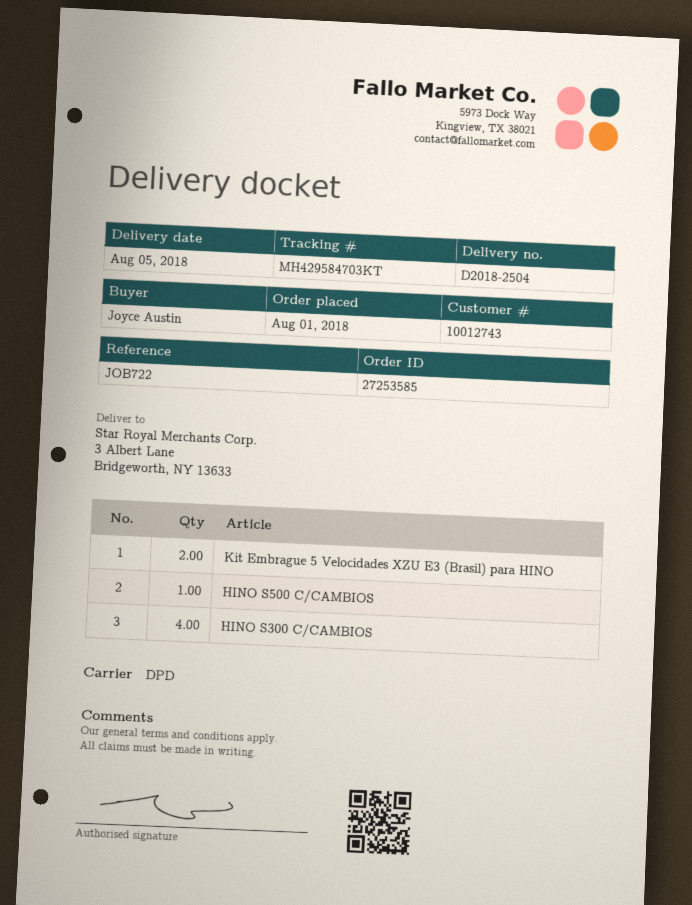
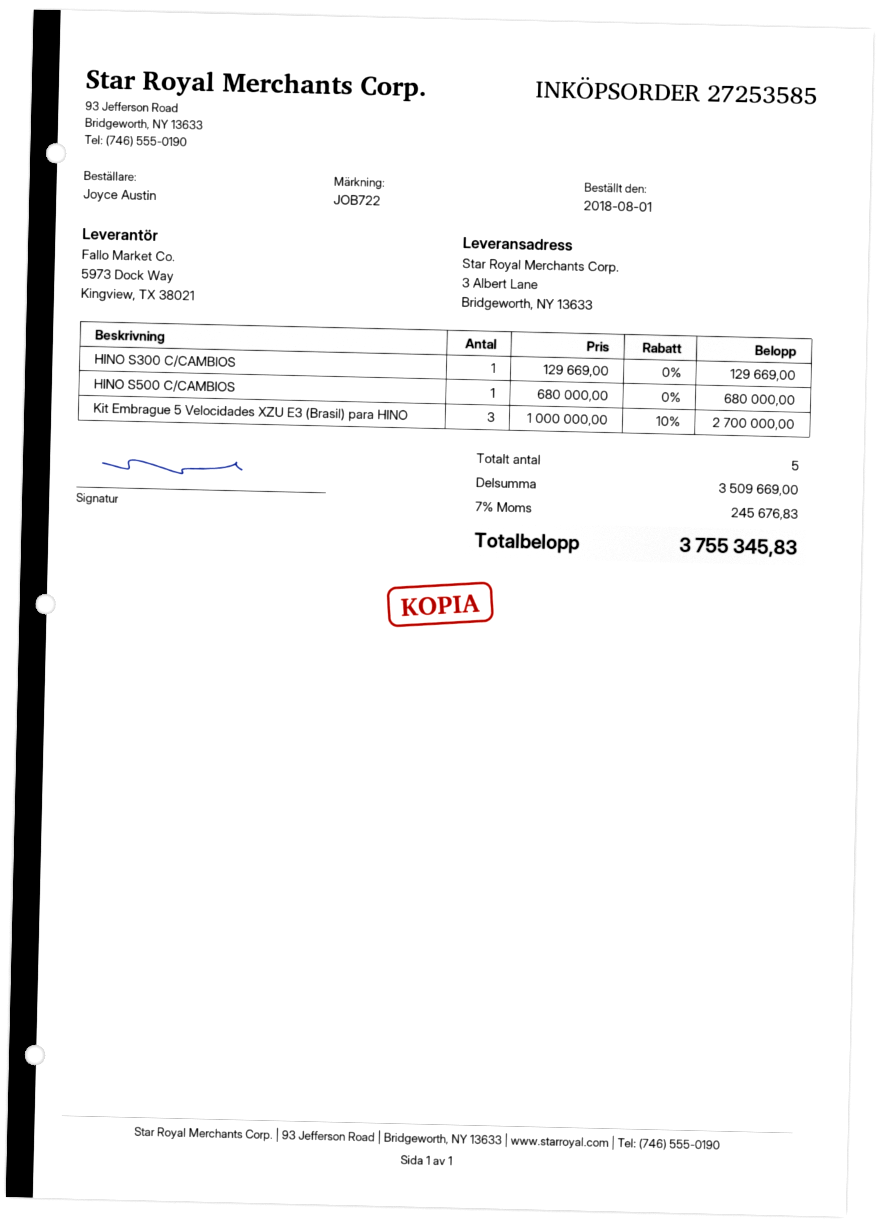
Kit Embrague 5 Velocidades XZU E3 (Brasil) para HINO: 2 -> 3
HINO S300 C/CAMBIOS: 4 -> 1

